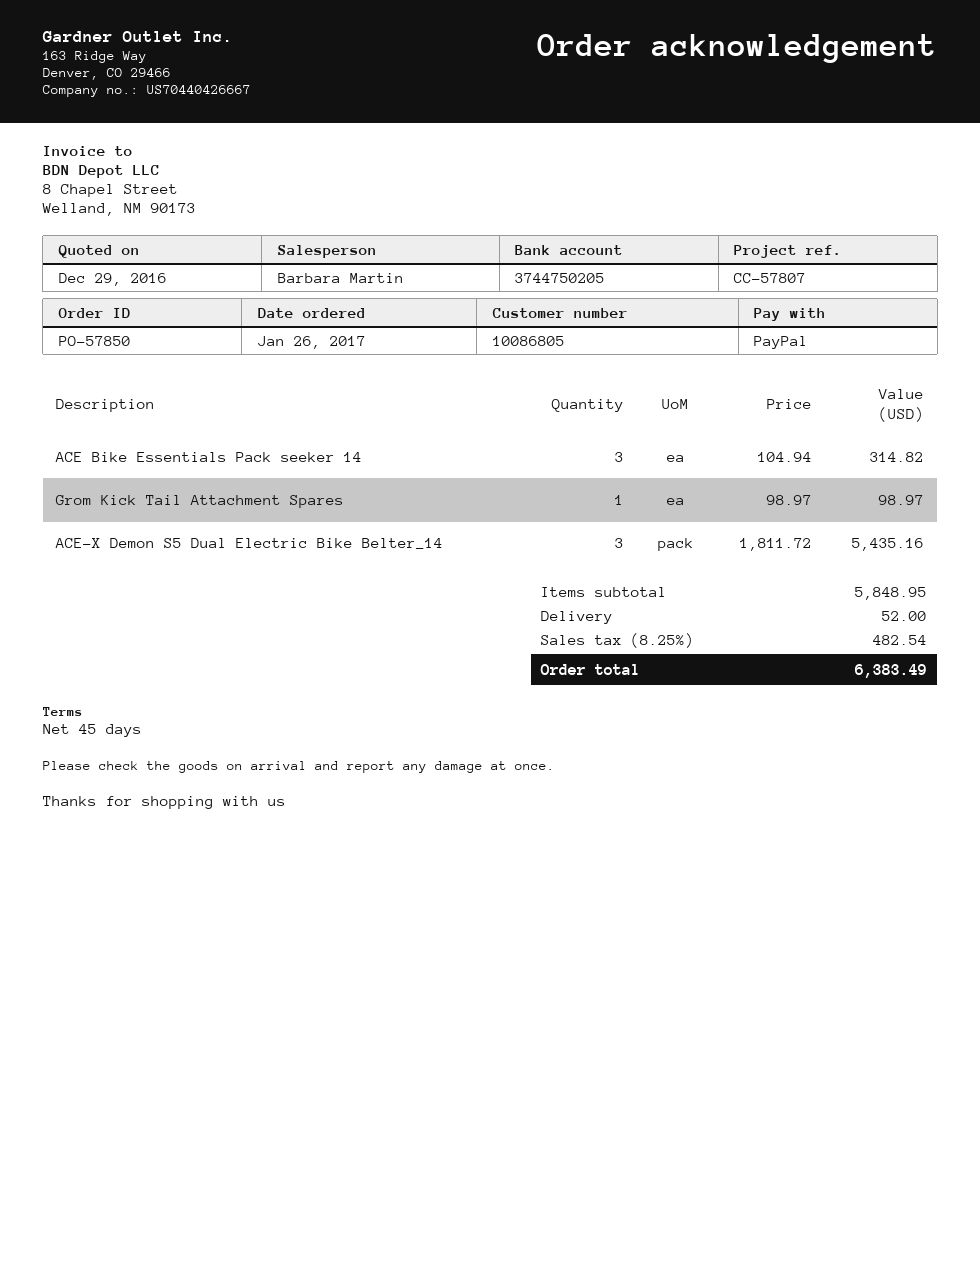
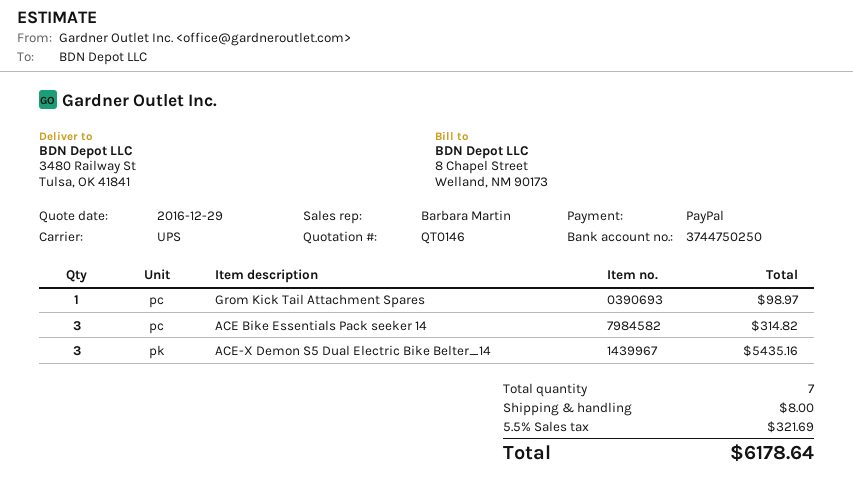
bank account: 3744750205 -> 3744750250
shipping: 52.00 -> 8.00
tax: 8.25% = 482.54 -> 5.5% = 321.69
total: 6383.49 -> 6178.64

